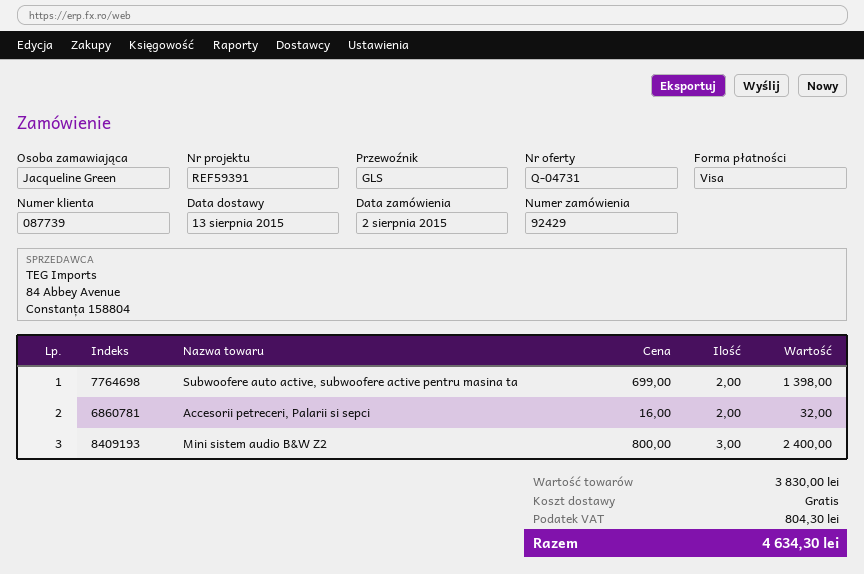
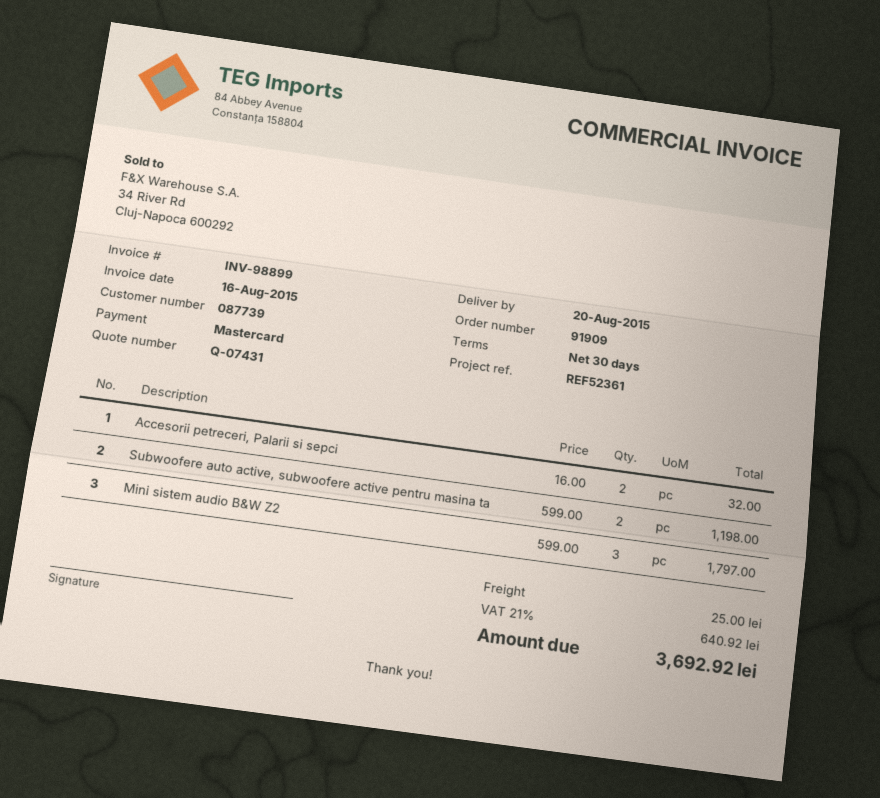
quote number: Q-04731 -> Q-07431
order number: 92429 -> 91909
delivery date: 2015-08-13 -> 2015-08-20
reference: REF59391 -> REF52361
payment method: Visa -> Mastercard
Subwoofere auto active, subwoofere active pentru masina ta: 2 x 699.00 = 1398.00 -> 2 x 599.00 = 1198.00
Mini sistem audio B&W Z2: 3 x 800.00 = 2400.00 -> 3 x 599.00 = 1797.00
shipping: 0.00 -> 25.00
tax: 804.30 -> 640.92
total: 4634.30 -> 3692.92

